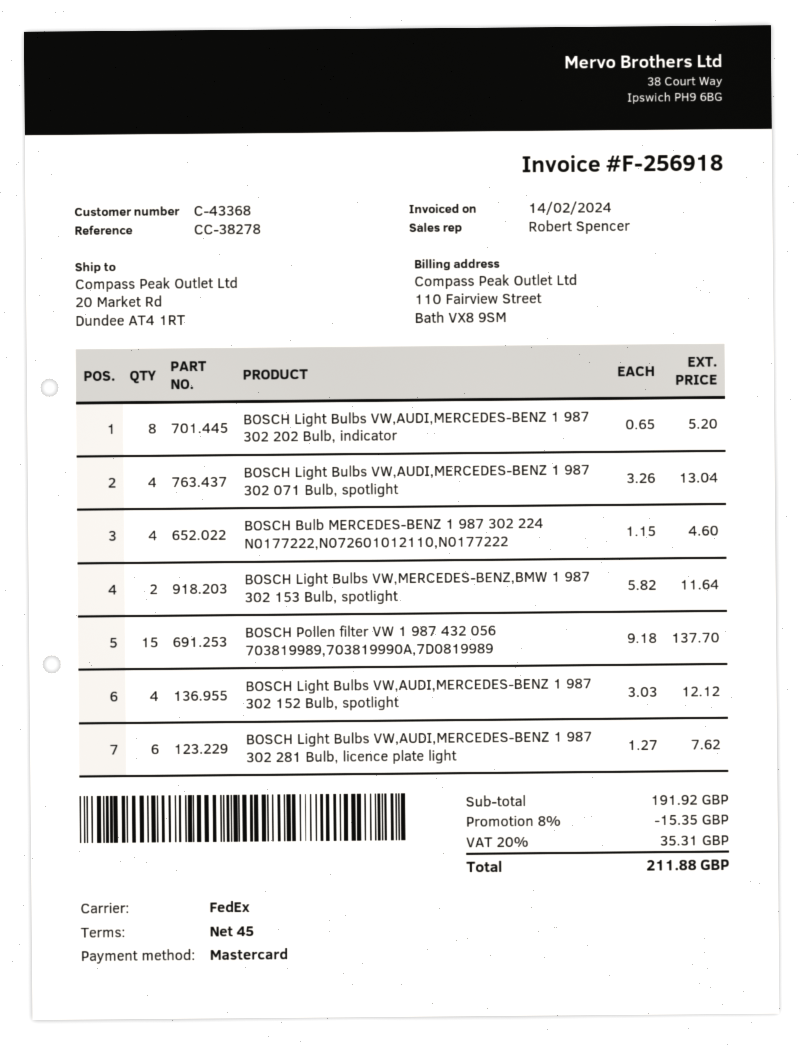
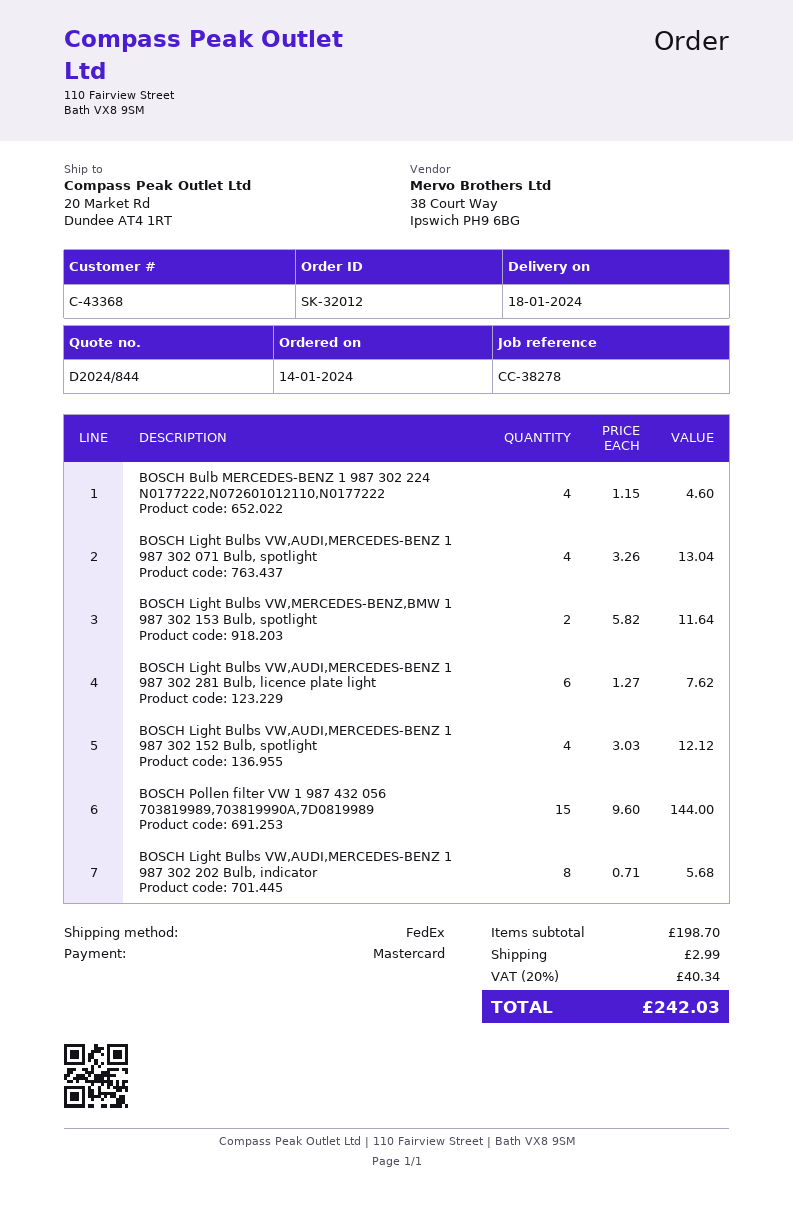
BOSCH Light Bulbs VW,AUDI,MERCEDES-BENZ 1 987 302 202 Bulb, indicator: 8 x 0.65 = 5.20 -> 8 x 0.71 = 5.68
BOSCH Pollen filter VW 1 987 432 056 703819989,703819990A,7D0819989: 15 x 9.18 = 137.70 -> 15 x 9.60 = 144.00
subtotal: 191.92 -> 198.70
discount: 8% = 15.35 -> none
shipping: none -> 2.99
tax: 20% = 35.31 -> 20% = 40.34
total: 211.88 -> 242.03

